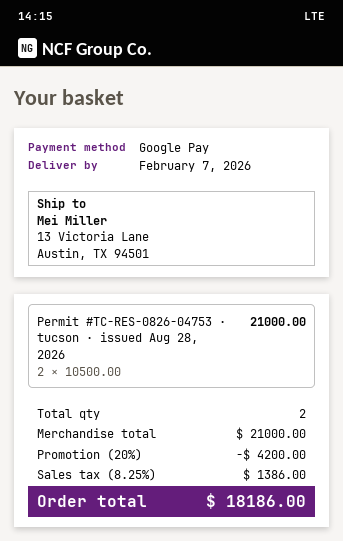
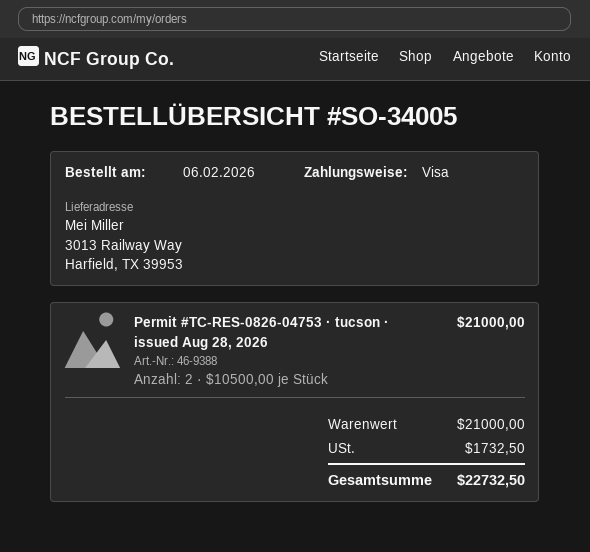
payment method: Google Pay -> Visa
ship to: 13 Victoria Lane, Austin, TX 94501 -> 3013 Railway Way, Harfield, TX 39953
discount: 20% = 4200.00 -> none
tax: 1386.00 -> 1732.50
total: 18186.00 -> 22732.50

